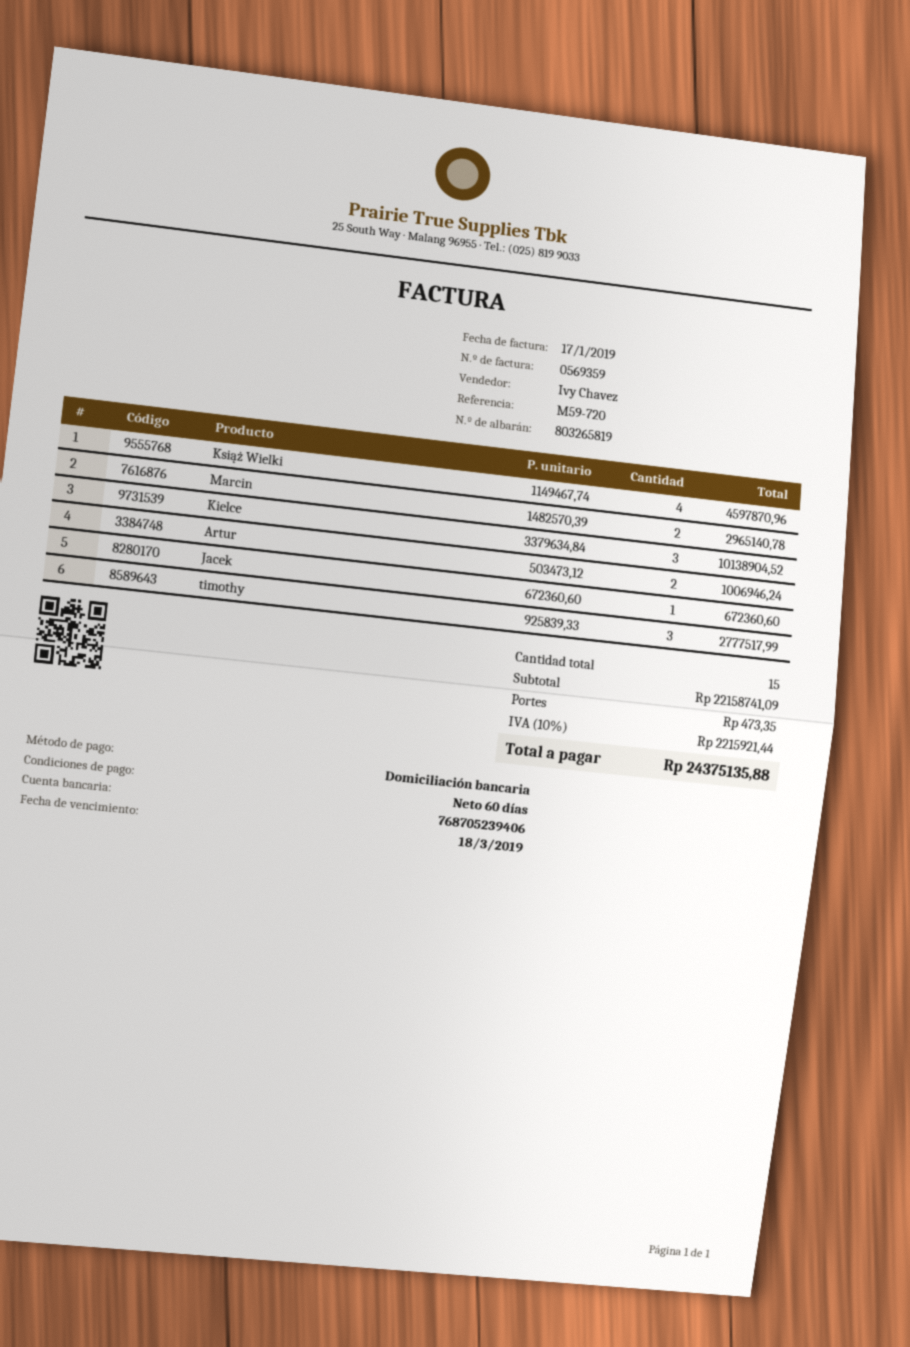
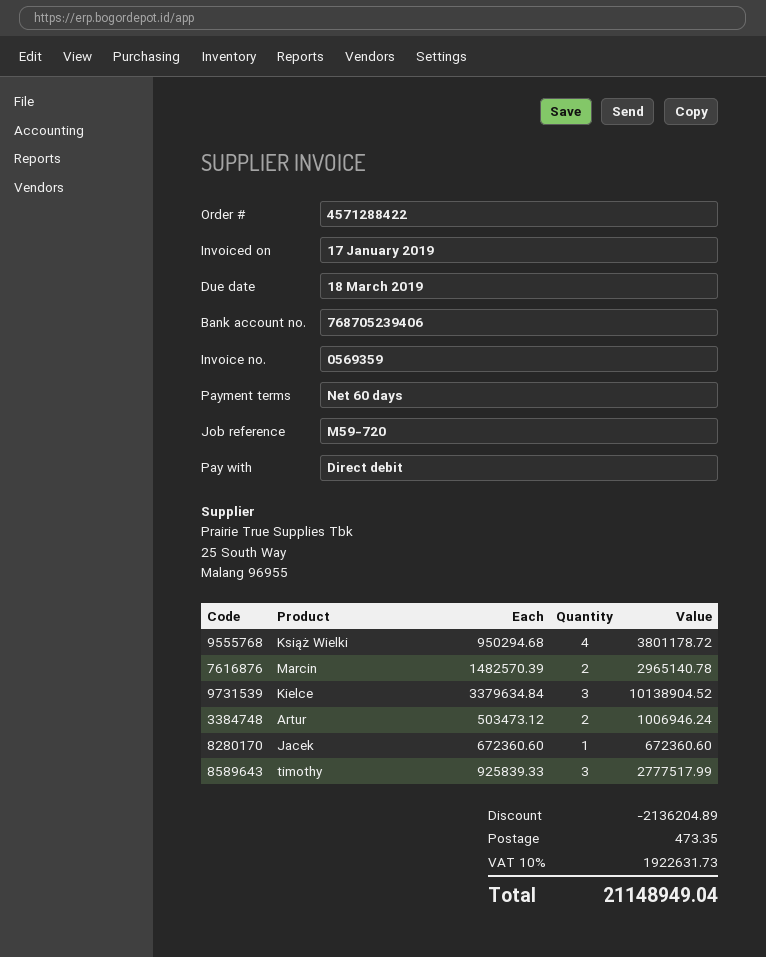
Książ Wielki: 4 x 1149467.74 = 4597870.96 -> 4 x 950294.68 = 3801178.72
discount: none -> 2136204.89
tax: 10% = 2215921.44 -> 10% = 1922631.73
total: 24375135.88 -> 21148949.04

